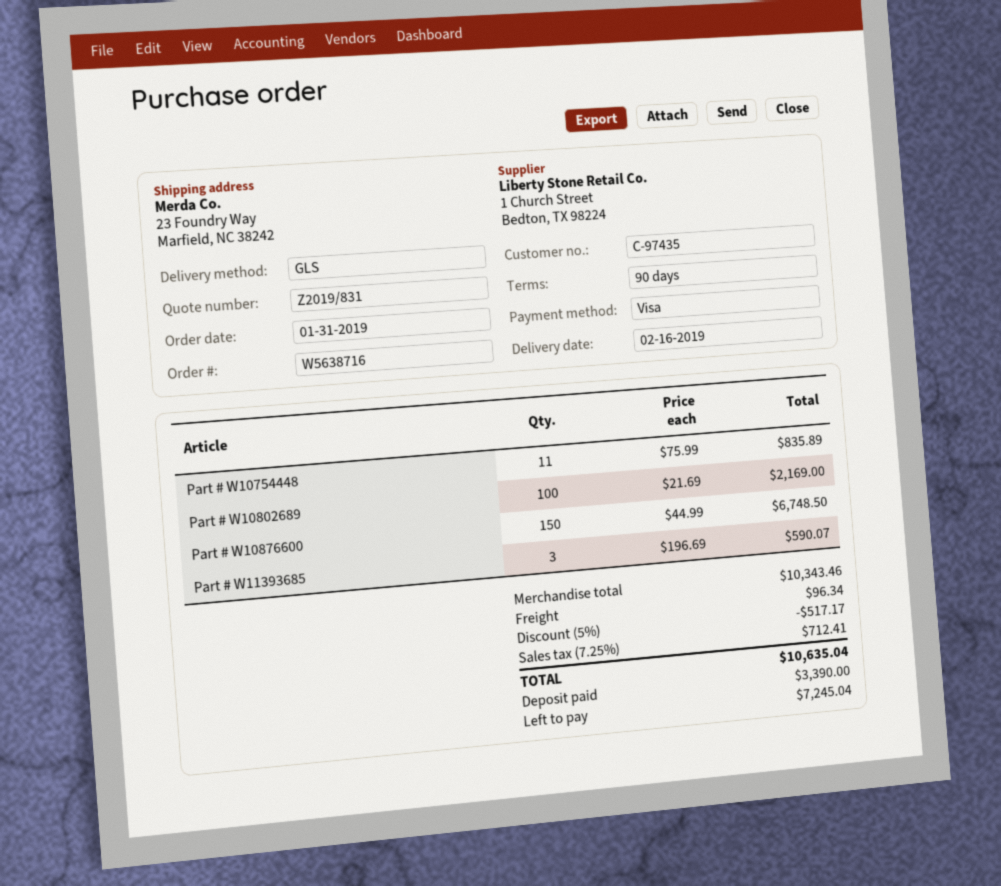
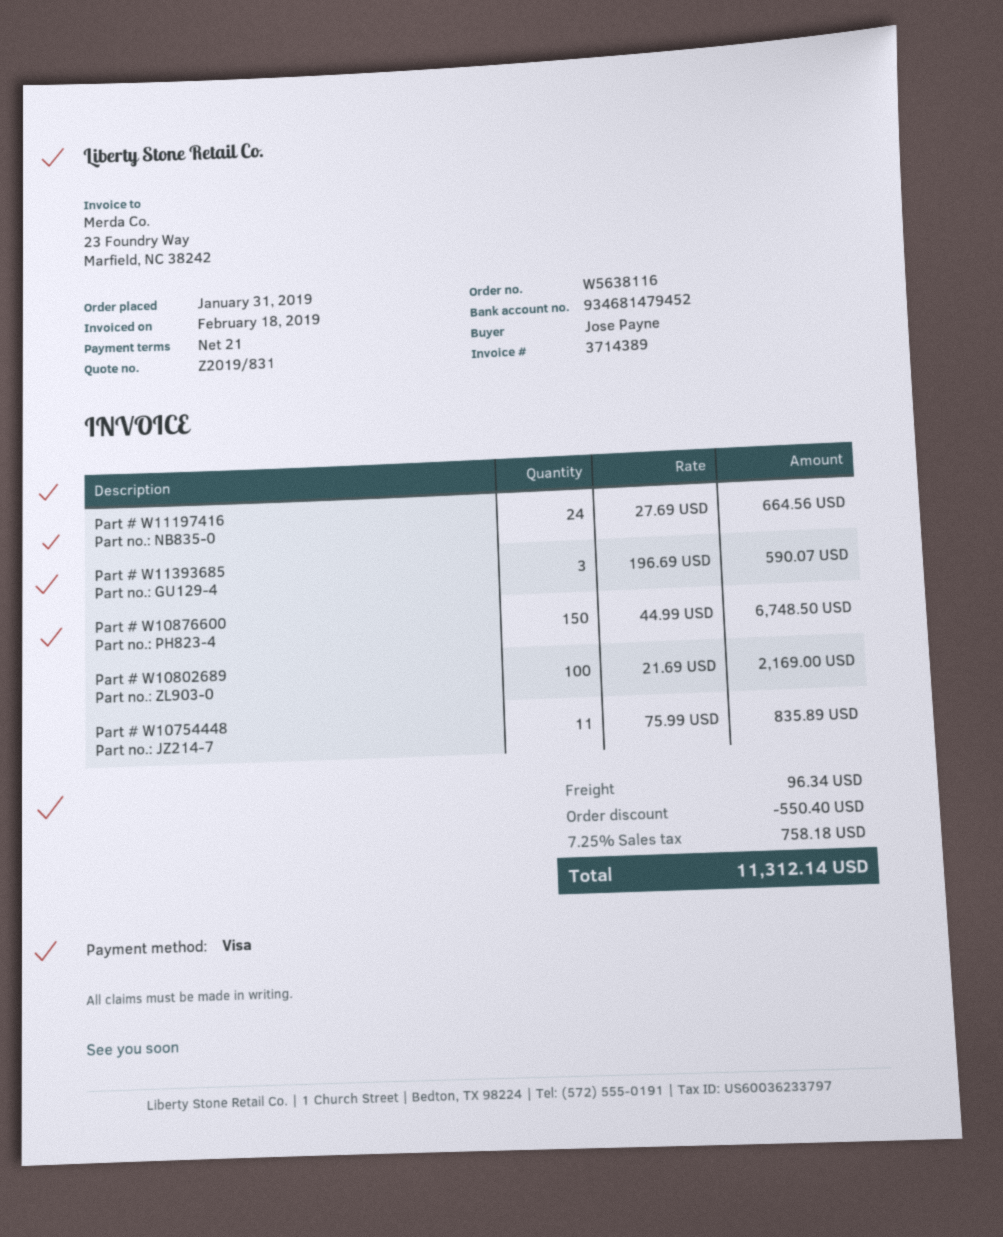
order number: W5638716 -> W5638116
payment terms: 90 days -> 21 days
Part # W11197416: none -> 24 x 27.69 = 664.56
discount: 517.17 -> 550.40
tax: 7.25% = 712.41 -> 7.25% = 758.18
total: 10635.04 -> 11312.14

